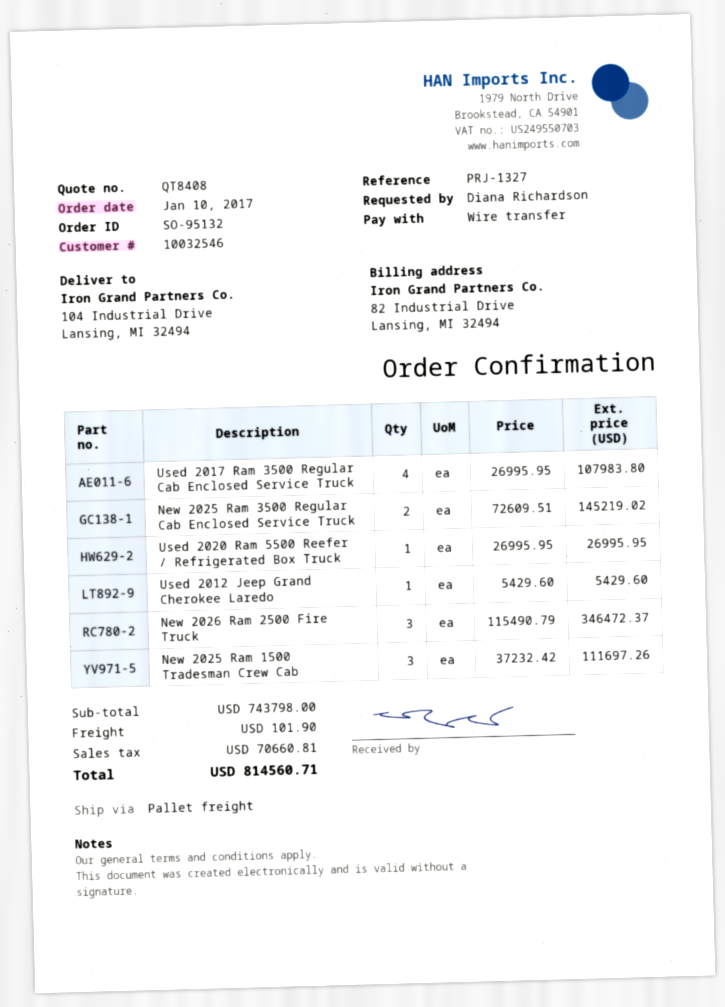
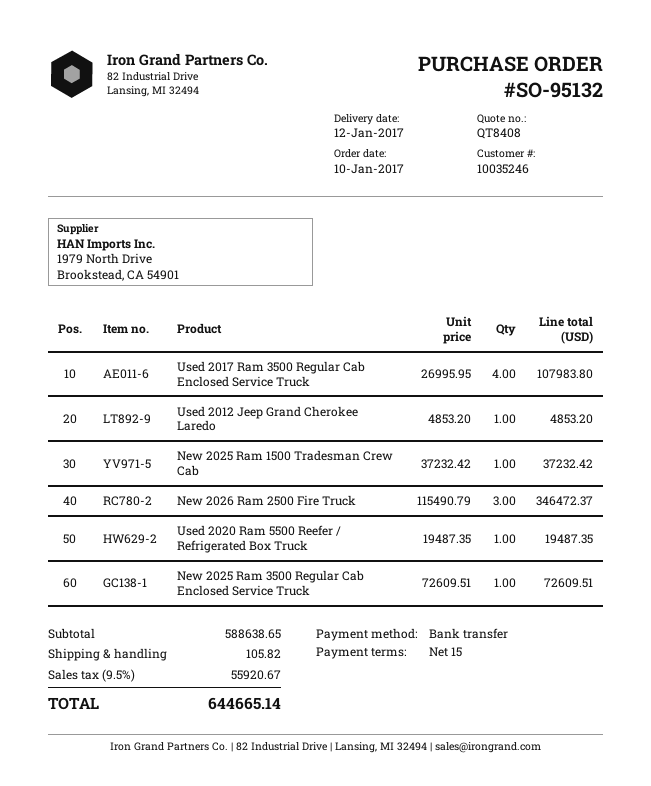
customer number: 10032546 -> 10035246
New 2025 Ram 3500 Regular Cab Enclosed Service Truck: 2 x 72609.51 = 145219.02 -> 1 x 72609.51 = 72609.51
Used 2020 Ram 5500 Reefer / Refrigerated Box Truck: 1 x 26995.95 = 26995.95 -> 1 x 19487.35 = 19487.35
Used 2012 Jeep Grand Cherokee Laredo: 1 x 5429.60 = 5429.60 -> 1 x 4853.20 = 4853.20
New 2025 Ram 1500 Tradesman Crew Cab: 3 x 37232.42 = 111697.26 -> 1 x 37232.42 = 37232.42
subtotal: 743798.00 -> 588638.65
shipping: 101.90 -> 105.82
tax: 70660.81 -> 55920.67
total: 814560.71 -> 644665.14

